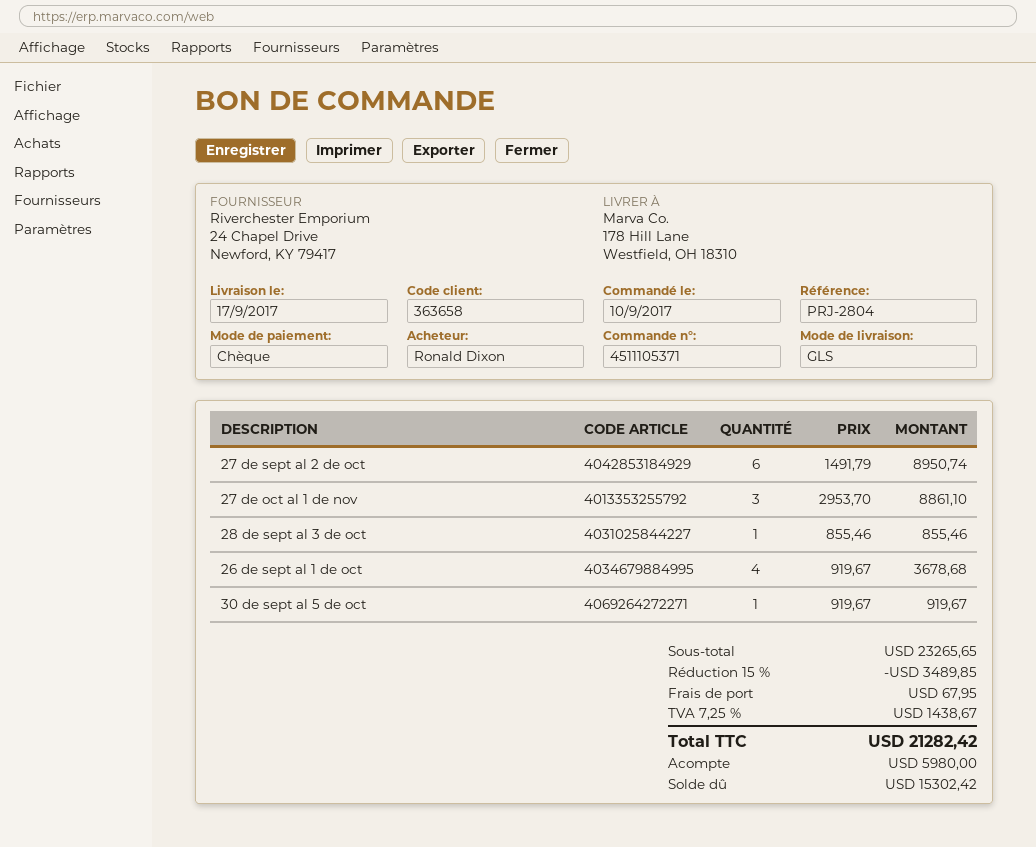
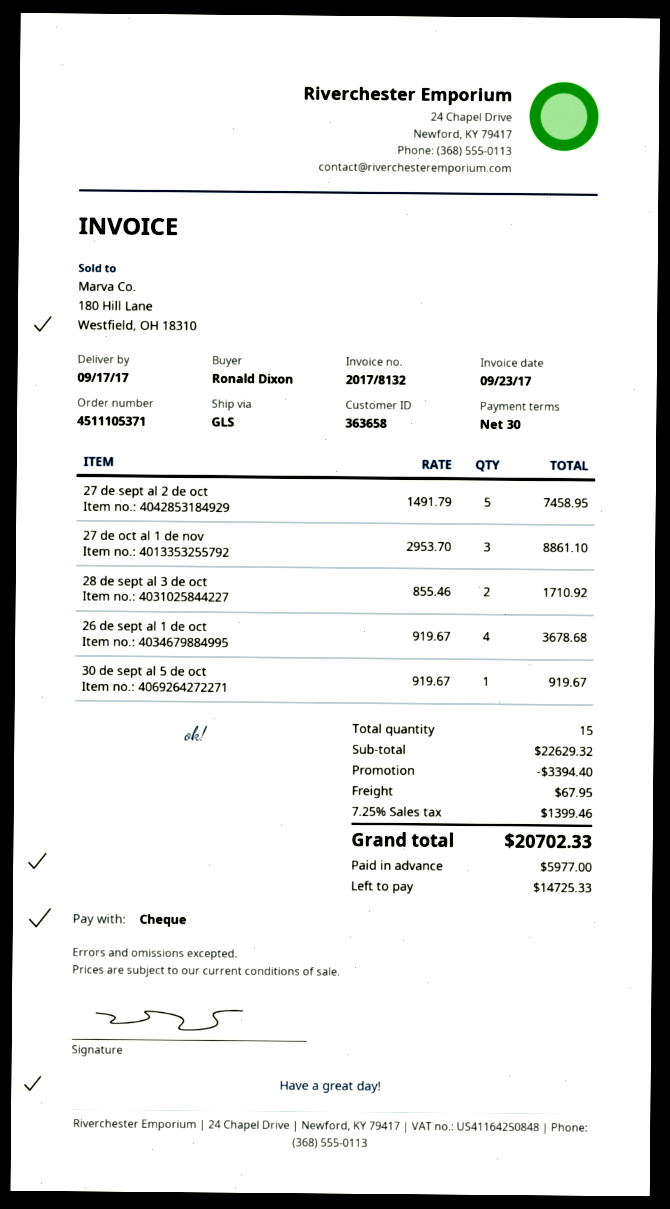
27 de sept al 2 de oct: 6 x 1491.79 = 8950.74 -> 5 x 1491.79 = 7458.95
28 de sept al 3 de oct: 1 x 855.46 = 855.46 -> 2 x 855.46 = 1710.92
subtotal: 23265.65 -> 22629.32
discount: 3489.85 -> 3394.40
tax: 7.25% = 1438.67 -> 7.25% = 1399.46
total: 21282.42 -> 20702.33
deposit: 5980.00 -> 5977.00
balance: 15302.42 -> 14725.33

